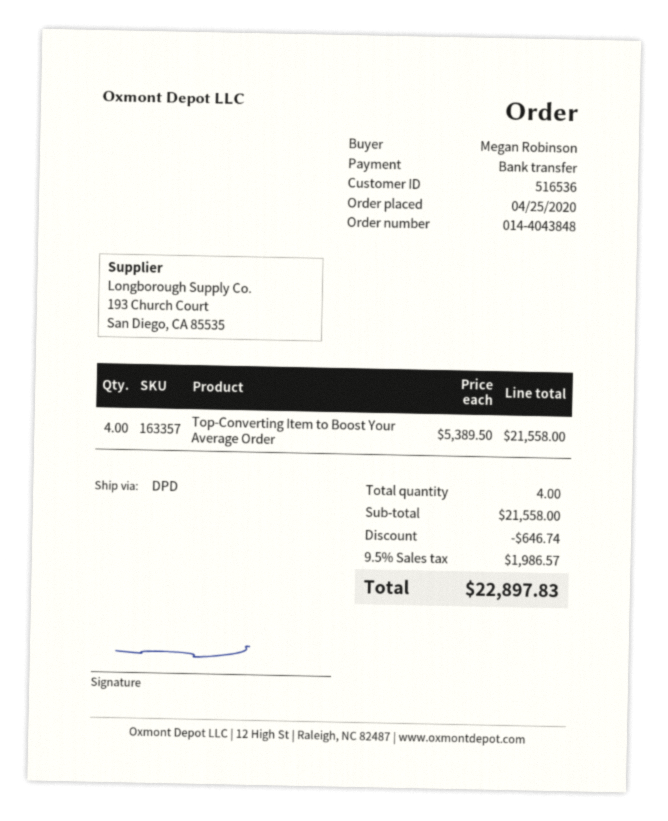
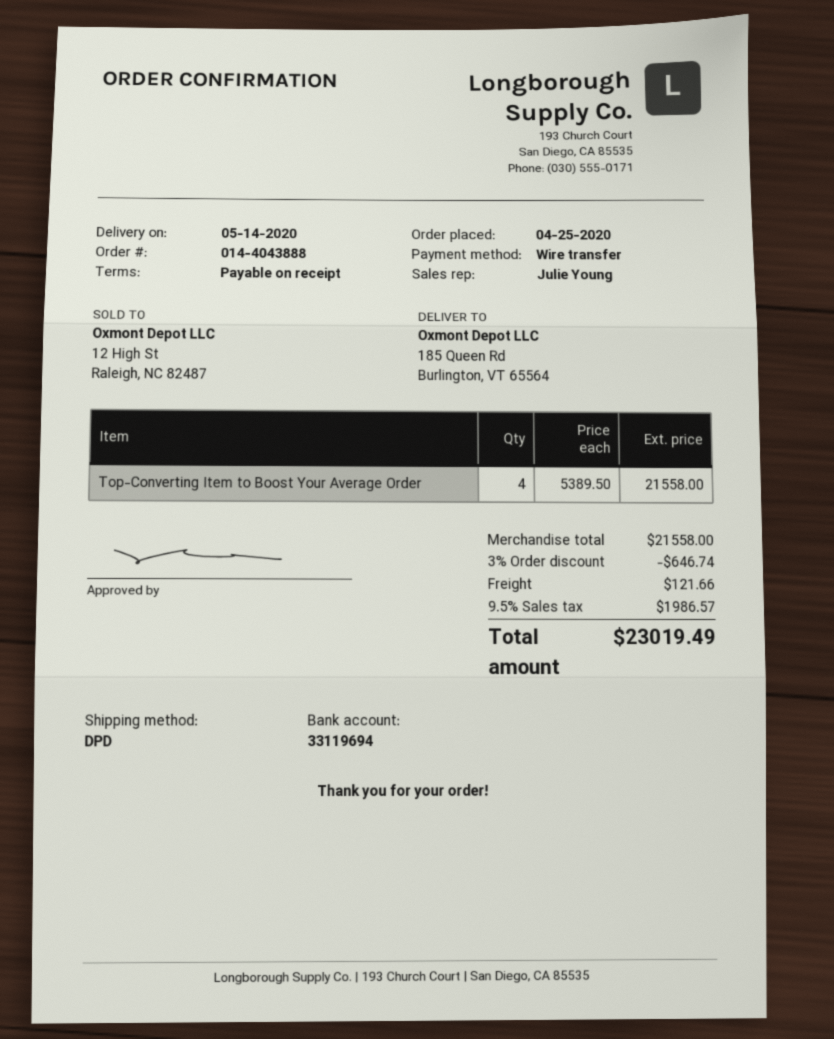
order number: 014-4043848 -> 014-4043888
shipping: none -> 121.66
total: 22897.83 -> 23019.49

